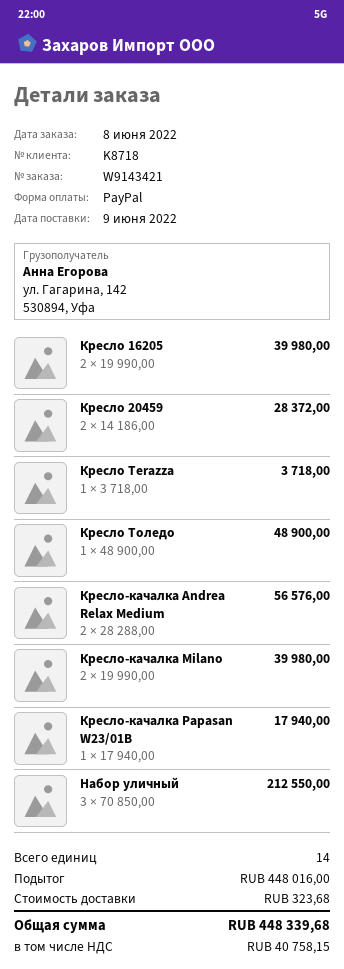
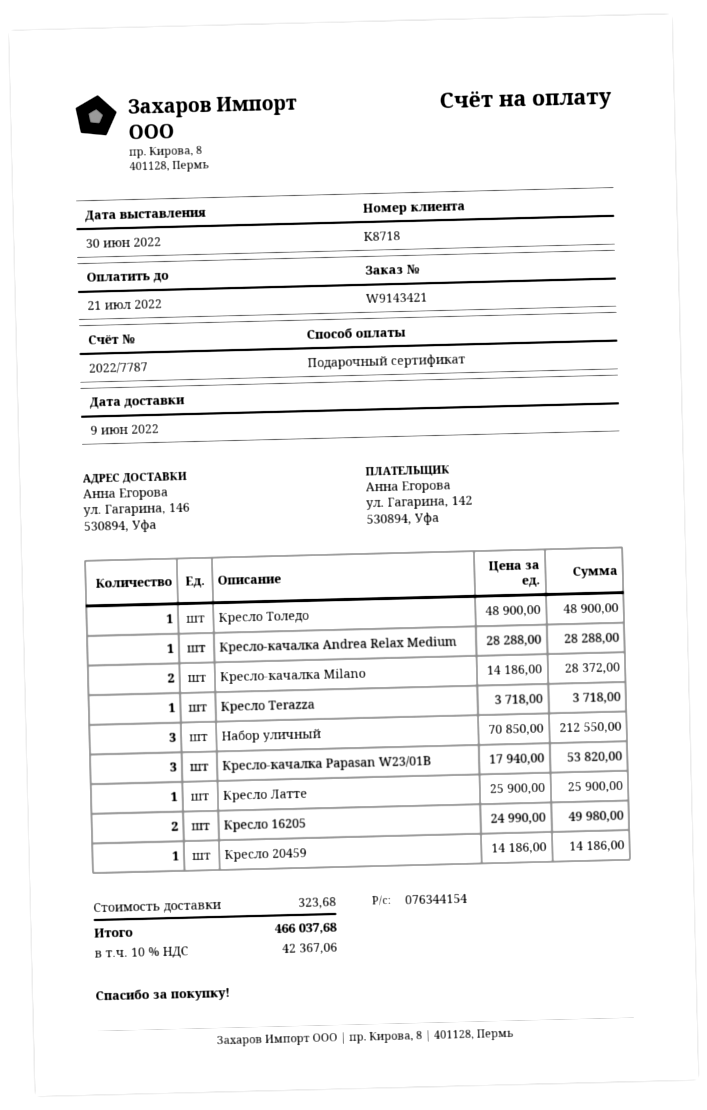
payment method: PayPal -> gift card
ship to: ул. Гагарина, 142, 530894, Уфа -> ул. Гагарина, 146, 530894, Уфа
Кресло 16205: 2 x 19990.00 = 39980.00 -> 2 x 24990.00 = 49980.00
Кресло 20459: 2 x 14186.00 = 28372.00 -> 1 x 14186.00 = 14186.00
Кресло-качалка Andrea Relax Medium: 2 x 28288.00 = 56576.00 -> 1 x 28288.00 = 28288.00
Кресло-качалка Milano: 2 x 19990.00 = 39980.00 -> 2 x 14186.00 = 28372.00
Кресло-качалка Papasan W23/01B: 1 x 17940.00 = 17940.00 -> 3 x 17940.00 = 53820.00
Кресло Латте: none -> 1 x 25900.00 = 25900.00
tax: 40758.15 -> 42367.06
total: 448339.68 -> 466037.68

